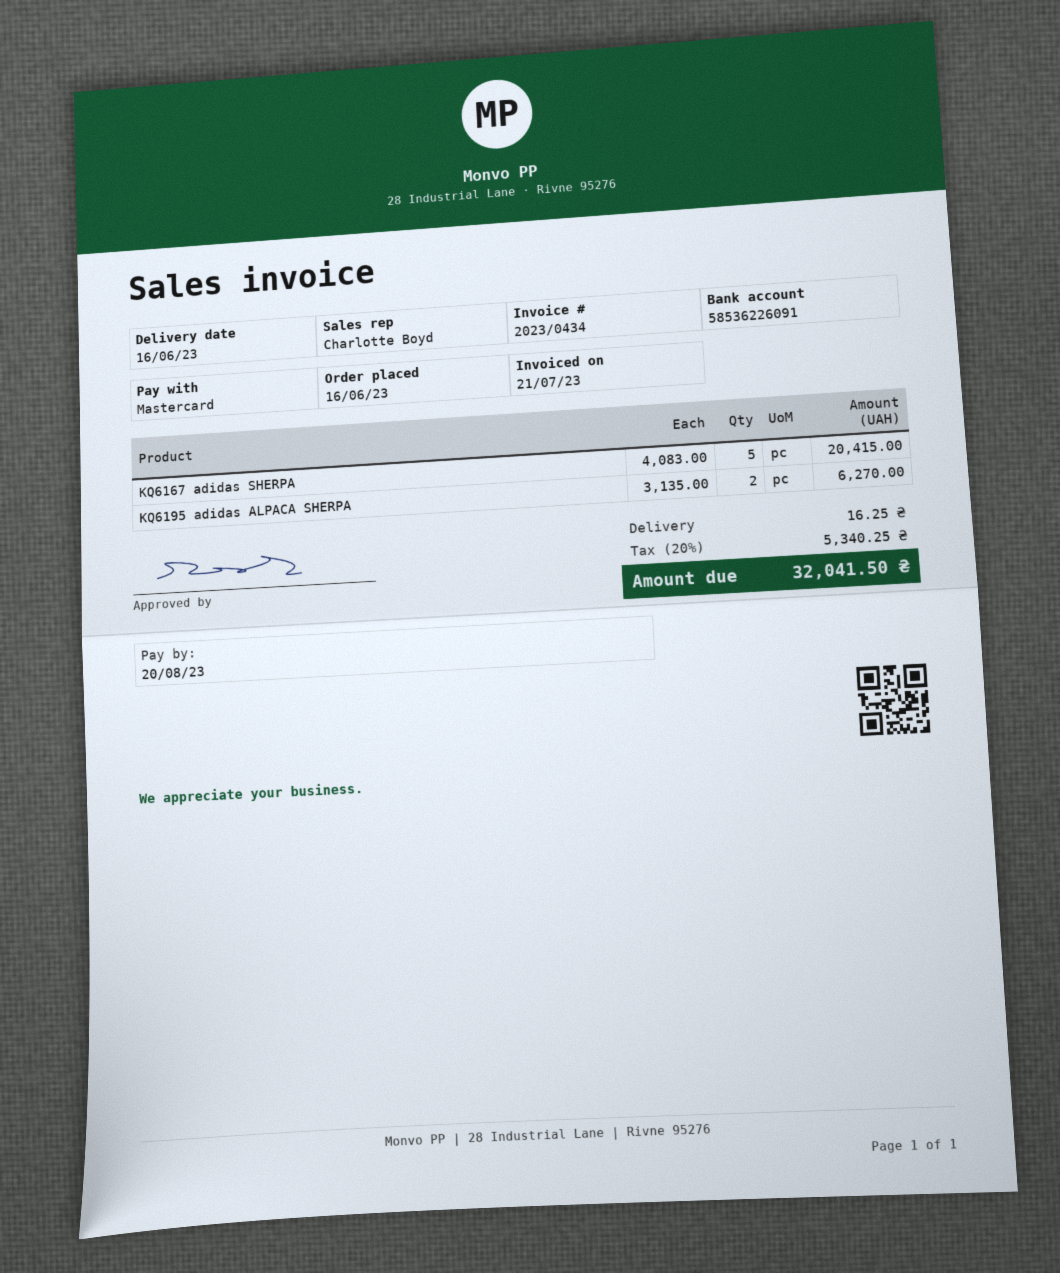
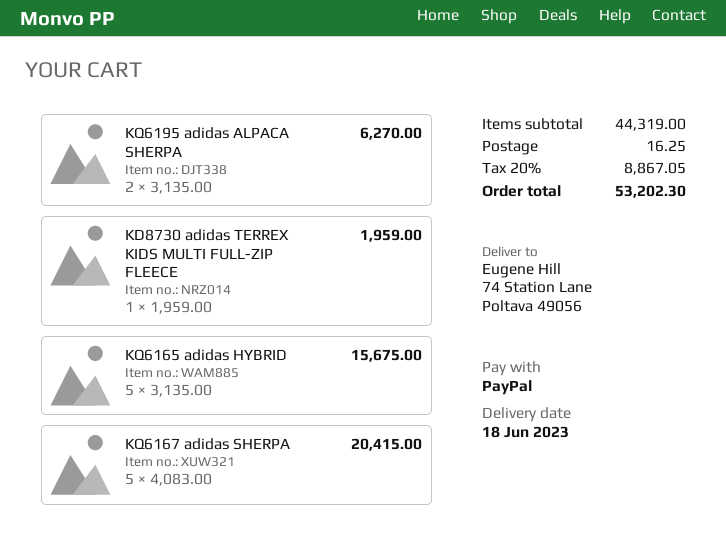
delivery date: 2023-06-16 -> 2023-06-18
payment method: Mastercard -> PayPal
KD8730 adidas TERREX KIDS MULTI FULL-ZIP FLEECE: none -> 1 x 1959.00 = 1959.00
KQ6165 adidas HYBRID: none -> 5 x 3135.00 = 15675.00
tax: 20% = 5340.25 -> 20% = 8867.05
total: 32041.50 -> 53202.30

